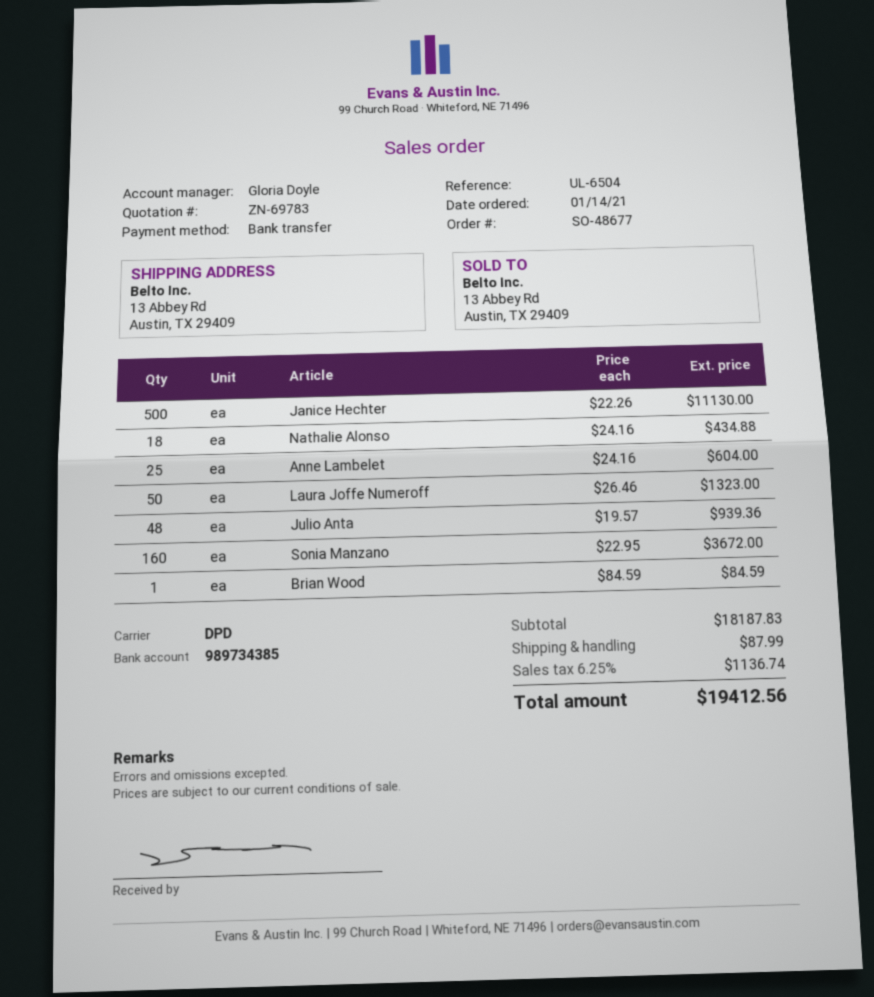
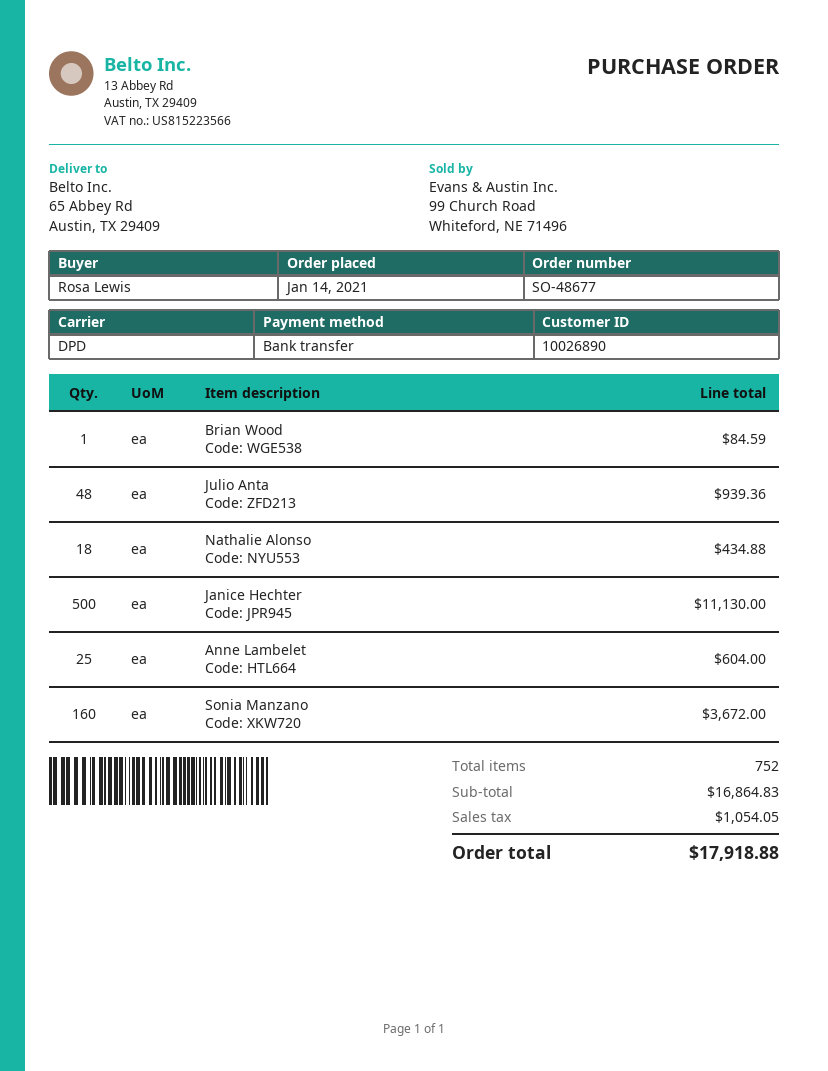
ship to: 13 Abbey Rd, Austin, TX 29409 -> 65 Abbey Rd, Austin, TX 29409
Laura Joffe Numeroff: 50 for 1323.00 -> none
subtotal: 18187.83 -> 16864.83
shipping: 87.99 -> none
tax: 1136.74 -> 1054.05
total: 19412.56 -> 17918.88

